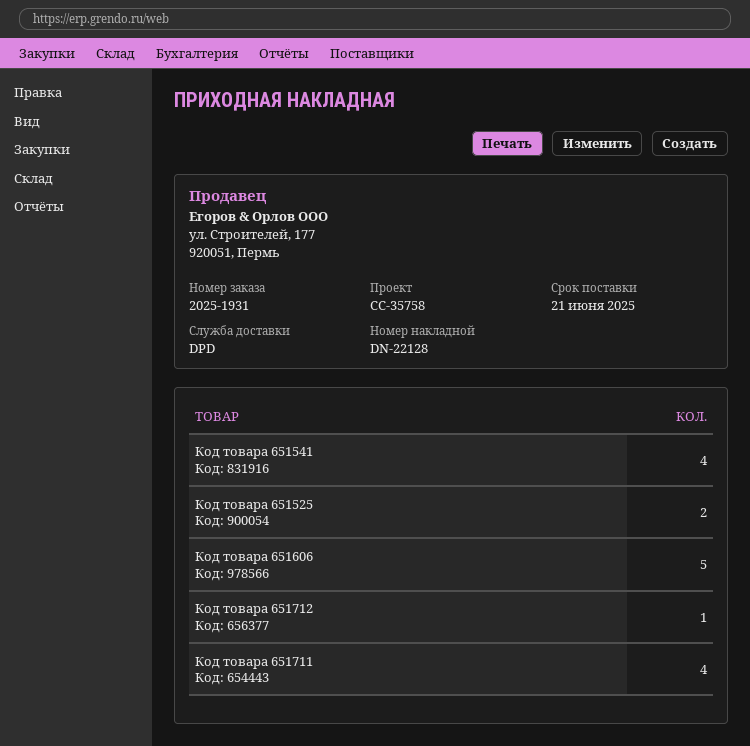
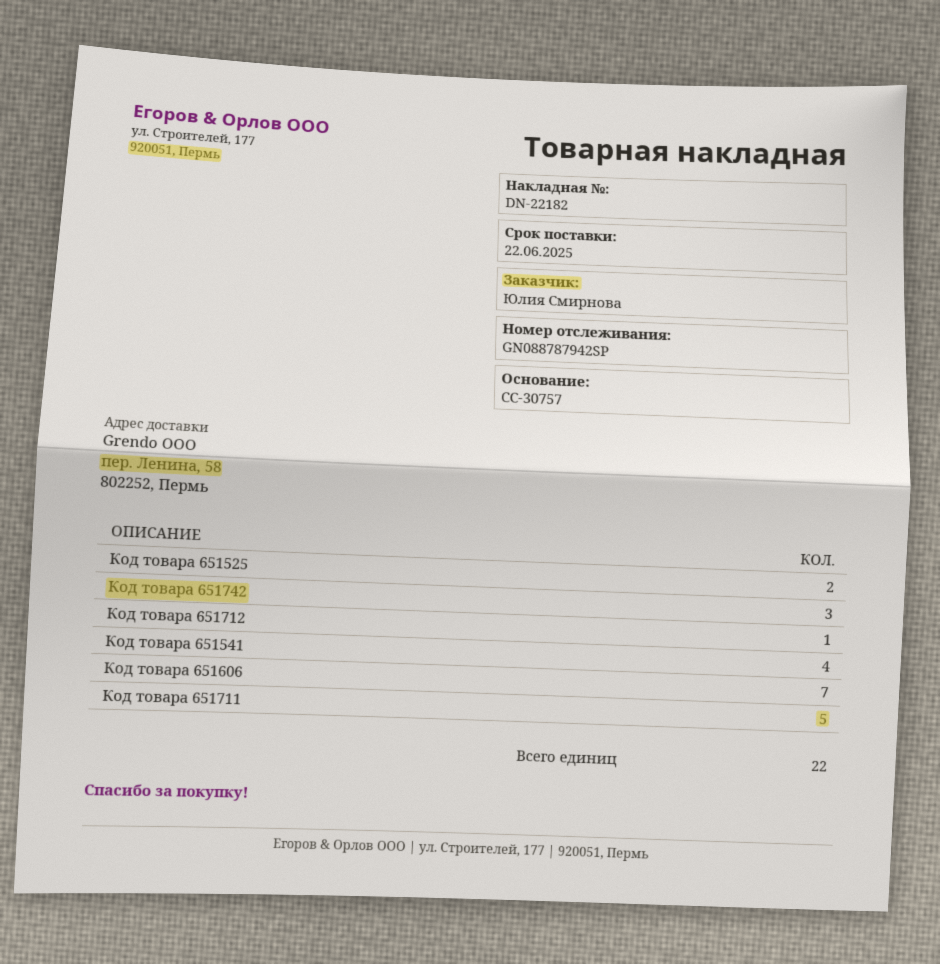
delivery note number: DN-22128 -> DN-22182
delivery date: 2025-06-21 -> 2025-06-22
reference: CC-35758 -> CC-30757
Код товара 651606: 5 -> 7
Код товара 651711: 4 -> 5
Код товара 651742: none -> 3

